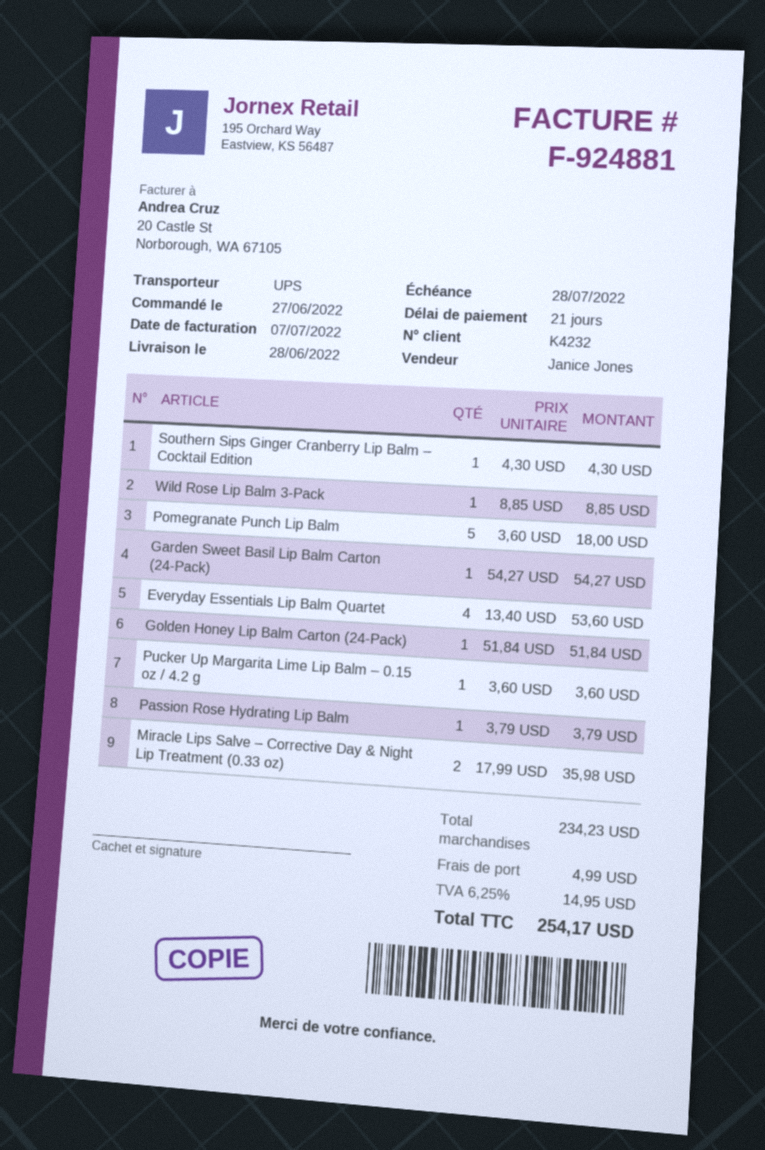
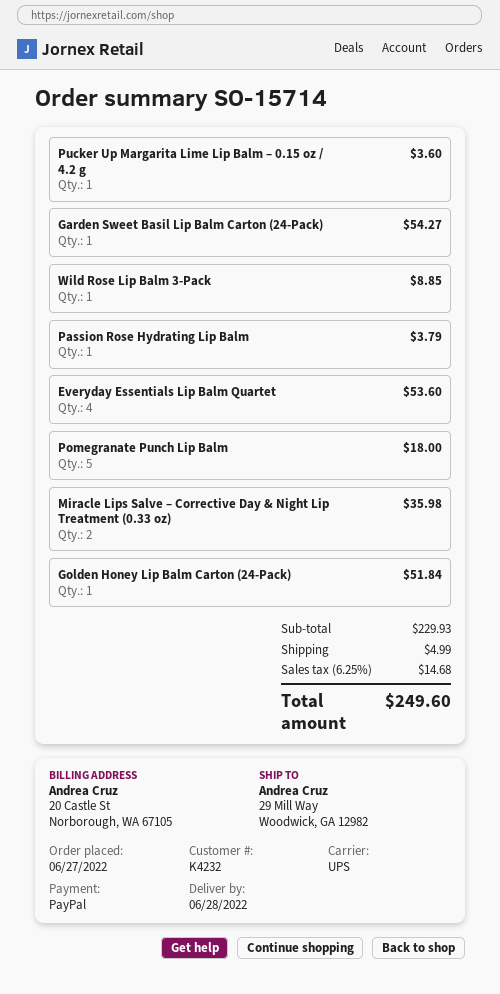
Southern Sips Ginger Cranberry Lip Balm – Cocktail Edition: 1 for 4.30 -> none
subtotal: 234.23 -> 229.93
tax: 6.25% = 14.95 -> 6.25% = 14.68
total: 254.17 -> 249.60

